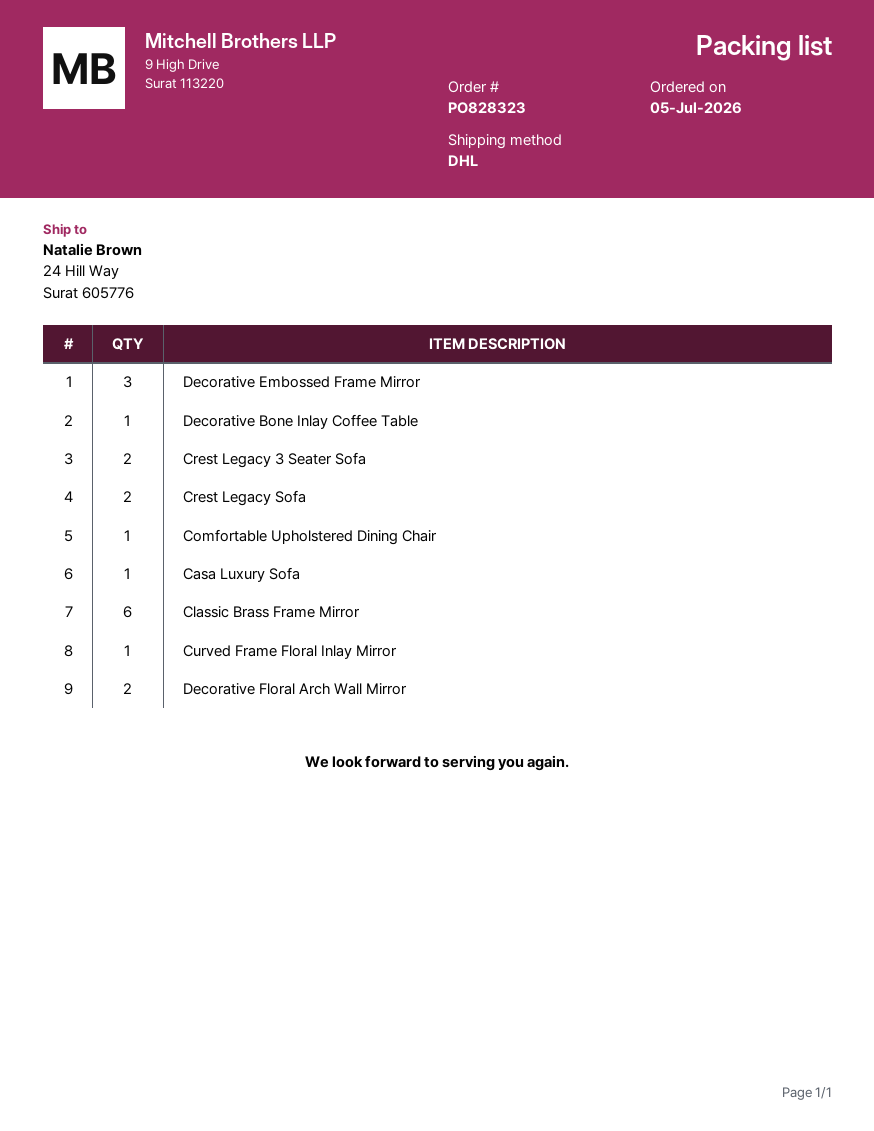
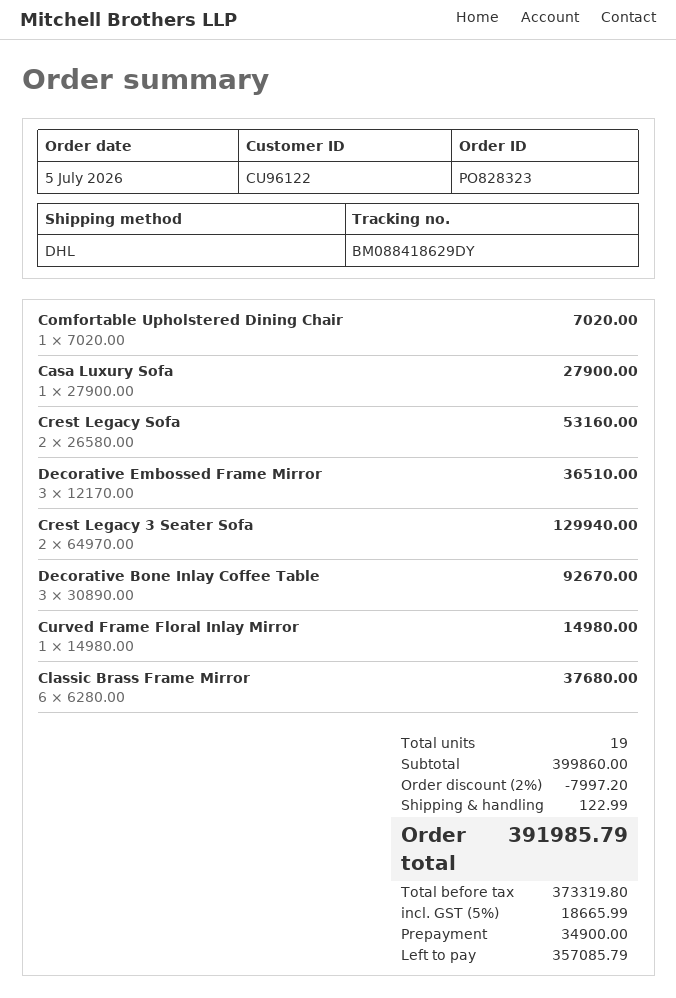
Decorative Bone Inlay Coffee Table: 1 -> 3
Decorative Floral Arch Wall Mirror: 2 -> none

